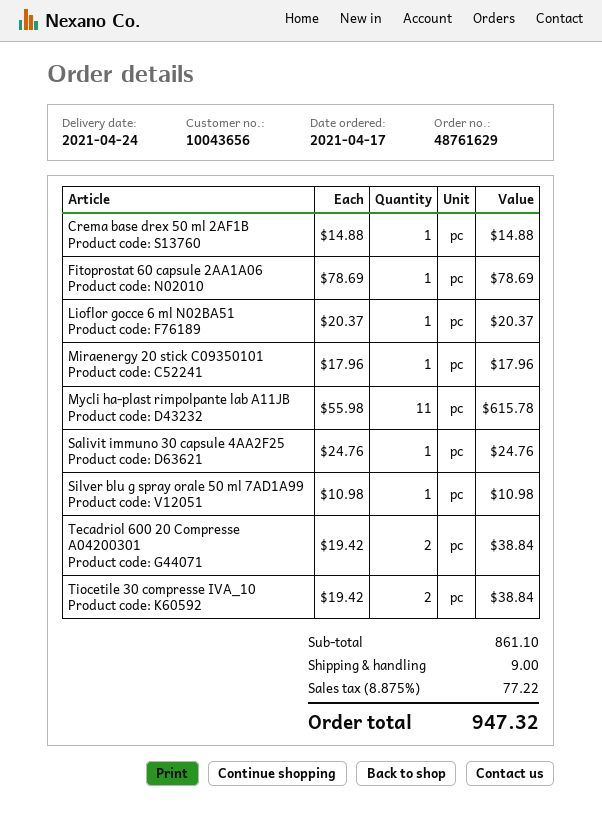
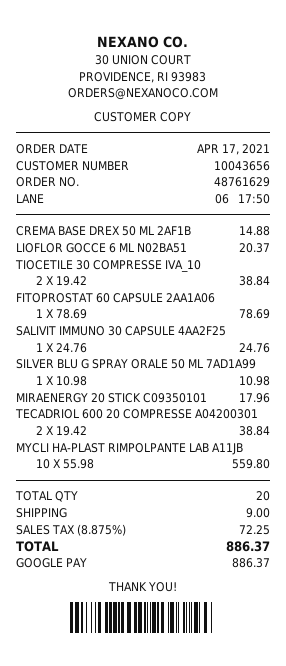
Mycli ha-plast rimpolpante lab A11JB: 11 x 55.98 = 615.78 -> 10 x 55.98 = 559.80
tax: 8.875% = 77.22 -> 8.875% = 72.25
total: 947.32 -> 886.37

